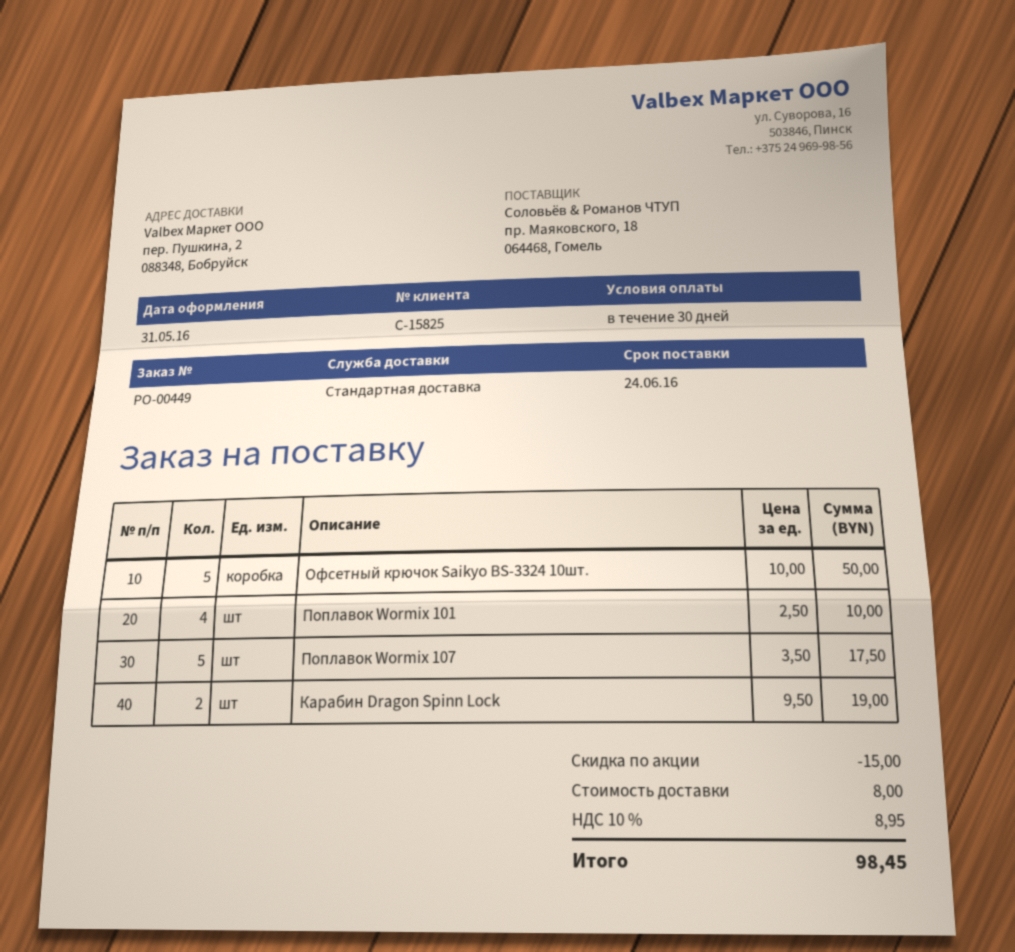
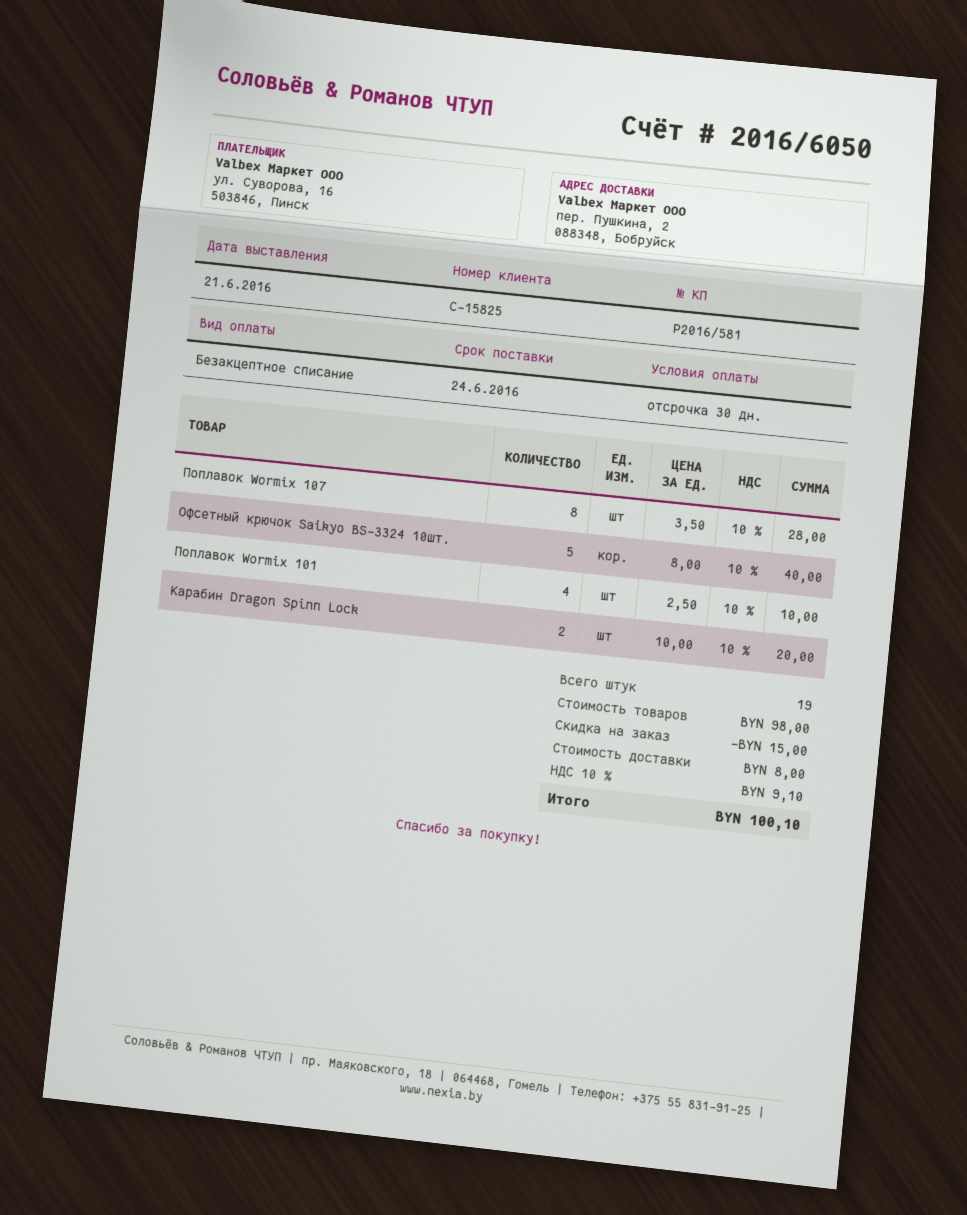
Офсетный крючок Saikyo BS-3324 10шт.: 5 x 10.00 = 50.00 -> 5 x 8.00 = 40.00
Поплавок Wormix 107: 5 x 3.50 = 17.50 -> 8 x 3.50 = 28.00
Карабин Dragon Spinn Lock: 2 x 9.50 = 19.00 -> 2 x 10.00 = 20.00
tax: 10% = 8.95 -> 10% = 9.10
total: 98.45 -> 100.10

